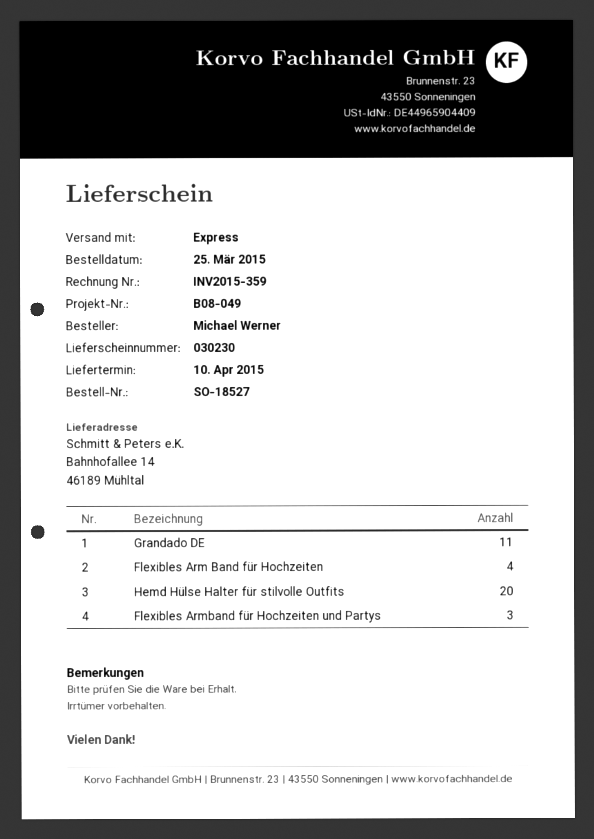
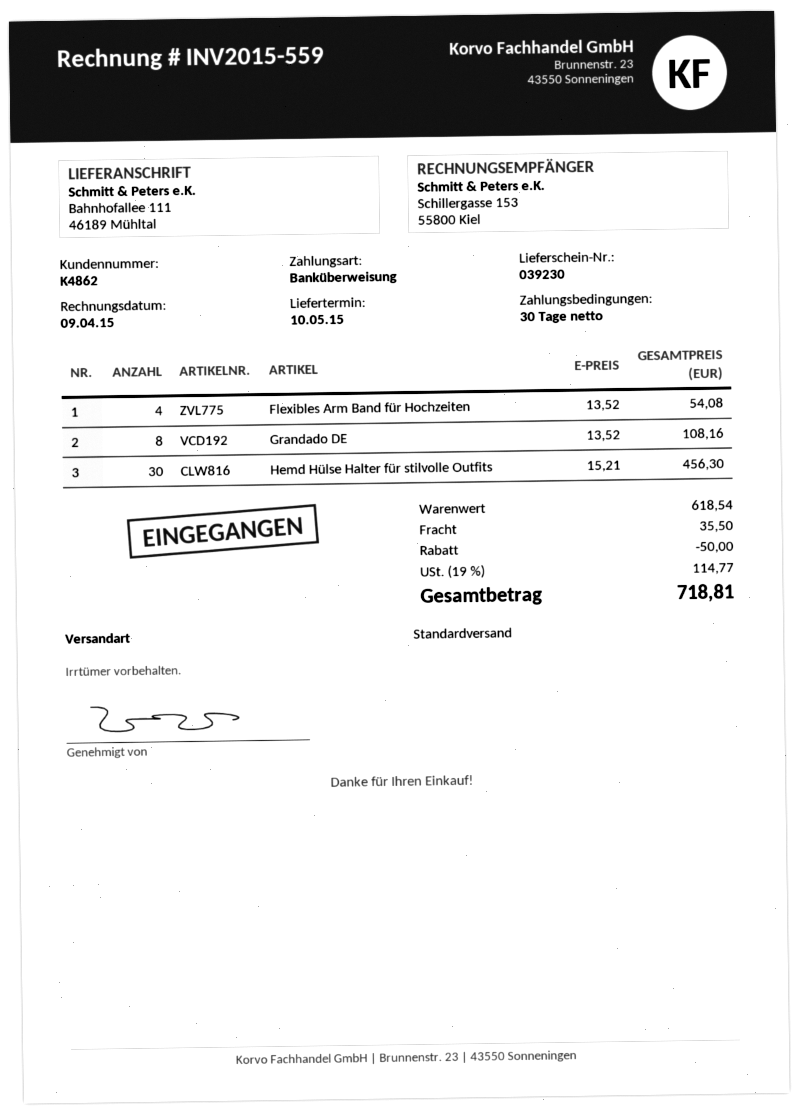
delivery note number: 030230 -> 039230
delivery date: 2015-04-10 -> 2015-05-10
invoice number: INV2015-359 -> INV2015-559
shipping method: express -> standard
ship to: Bahnhofallee 14, 46189 Mühltal -> Bahnhofallee 111, 46189 Mühltal
Grandado DE: 11 -> 8
Hemd Hülse Halter für stilvolle Outfits: 20 -> 30
Flexibles Armband für Hochzeiten und Partys: 3 -> none

